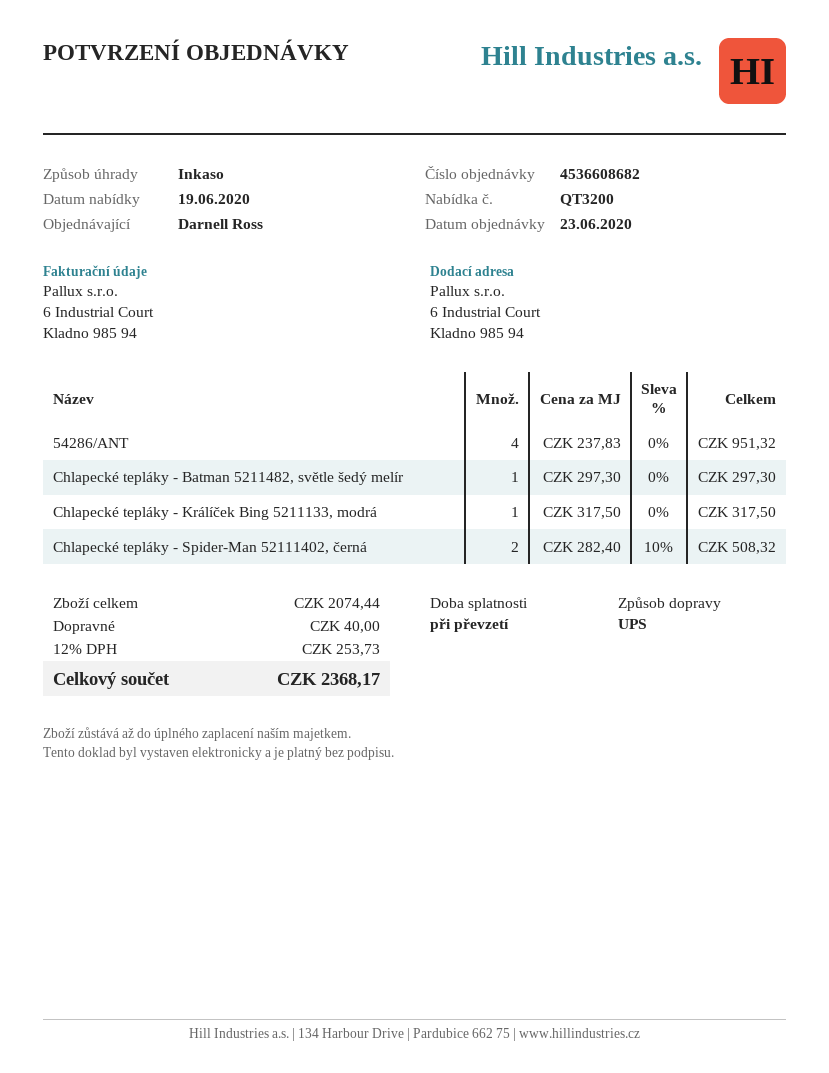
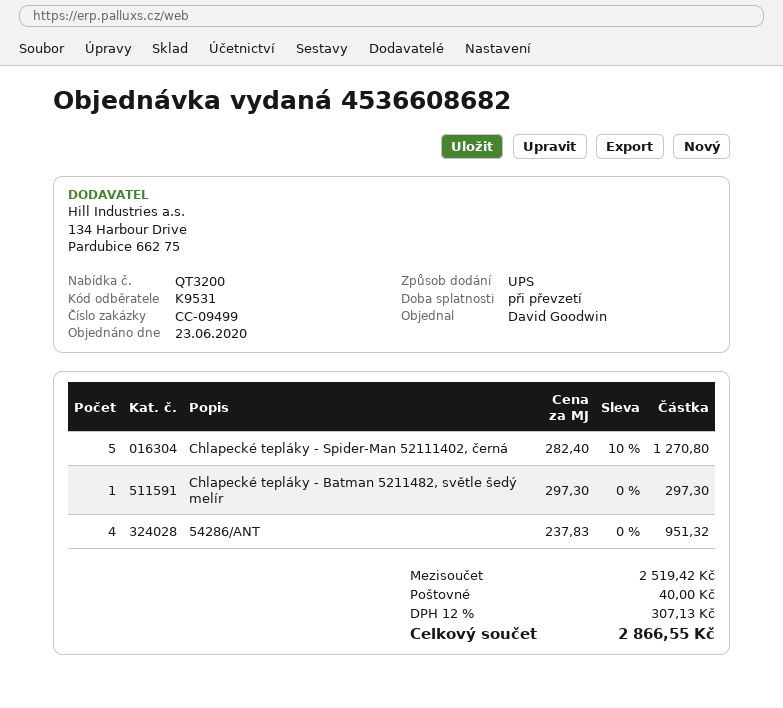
ordered by: Darnell Ross -> David Goodwin
Chlapecké tepláky - Králíček Bing 5211133, modrá: 1 x 317.50 = 317.50 -> none
Chlapecké tepláky - Spider-Man 52111402, černá: 2 x 282.40 - 10% = 508.32 -> 5 x 282.40 - 10% = 1270.80
subtotal: 2074.44 -> 2519.42
tax: 12% = 253.73 -> 12% = 307.13
total: 2368.17 -> 2866.55

